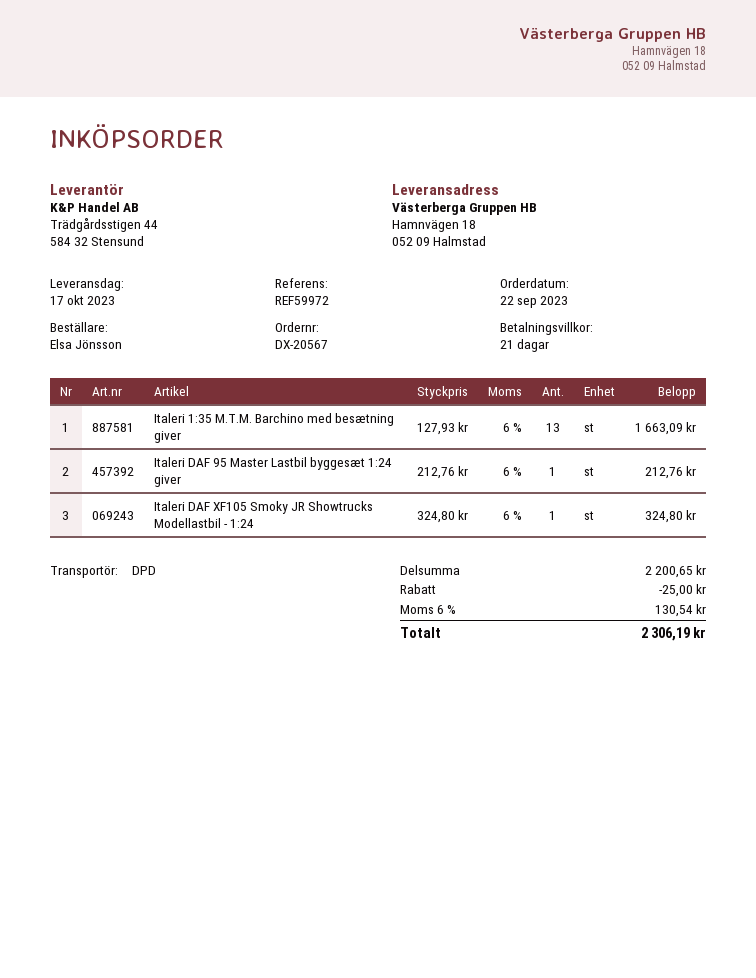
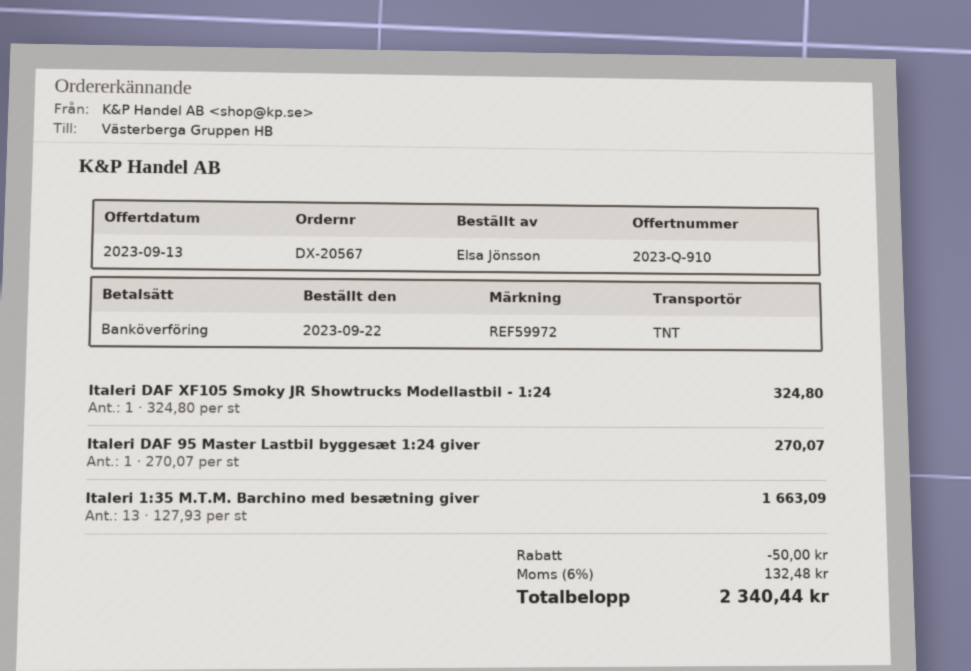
shipping method: DPD -> TNT
Italeri DAF 95 Master Lastbil byggesæt 1:24 giver: 1 x 212.76 = 212.76 -> 1 x 270.07 = 270.07
discount: 25.00 -> 50.00
tax: 6% = 130.54 -> 6% = 132.48
total: 2306.19 -> 2340.44

